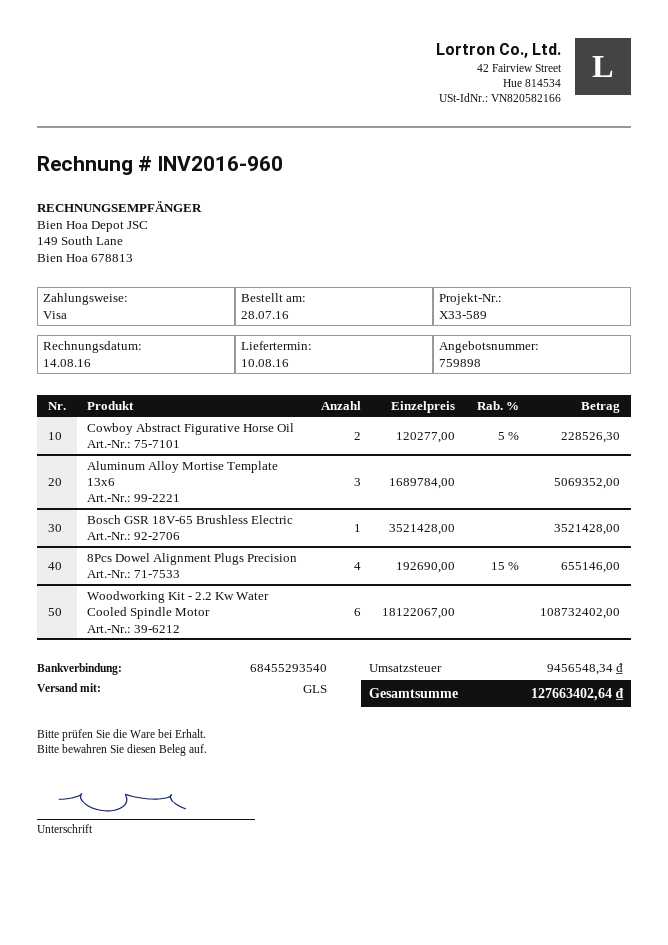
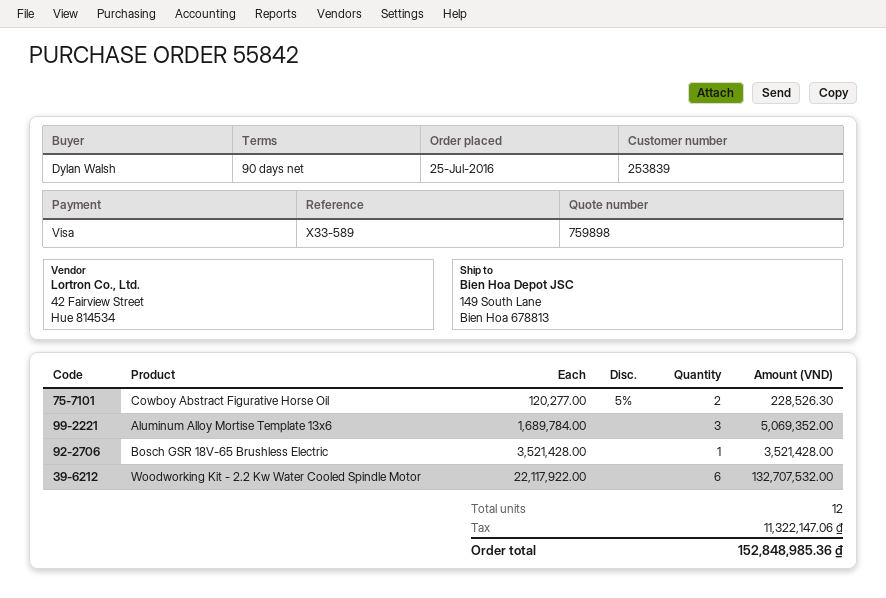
order date: 2016-07-28 -> 2016-07-25
8Pcs Dowel Alignment Plugs Precision: 4 x 192690.00 - 15% = 655146.00 -> none
Woodworking Kit - 2.2 Kw Water Cooled Spindle Motor: 6 x 18122067.00 = 108732402.00 -> 6 x 22117922.00 = 132707532.00
tax: 9456548.34 -> 11322147.06
total: 127663402.64 -> 152848985.36

